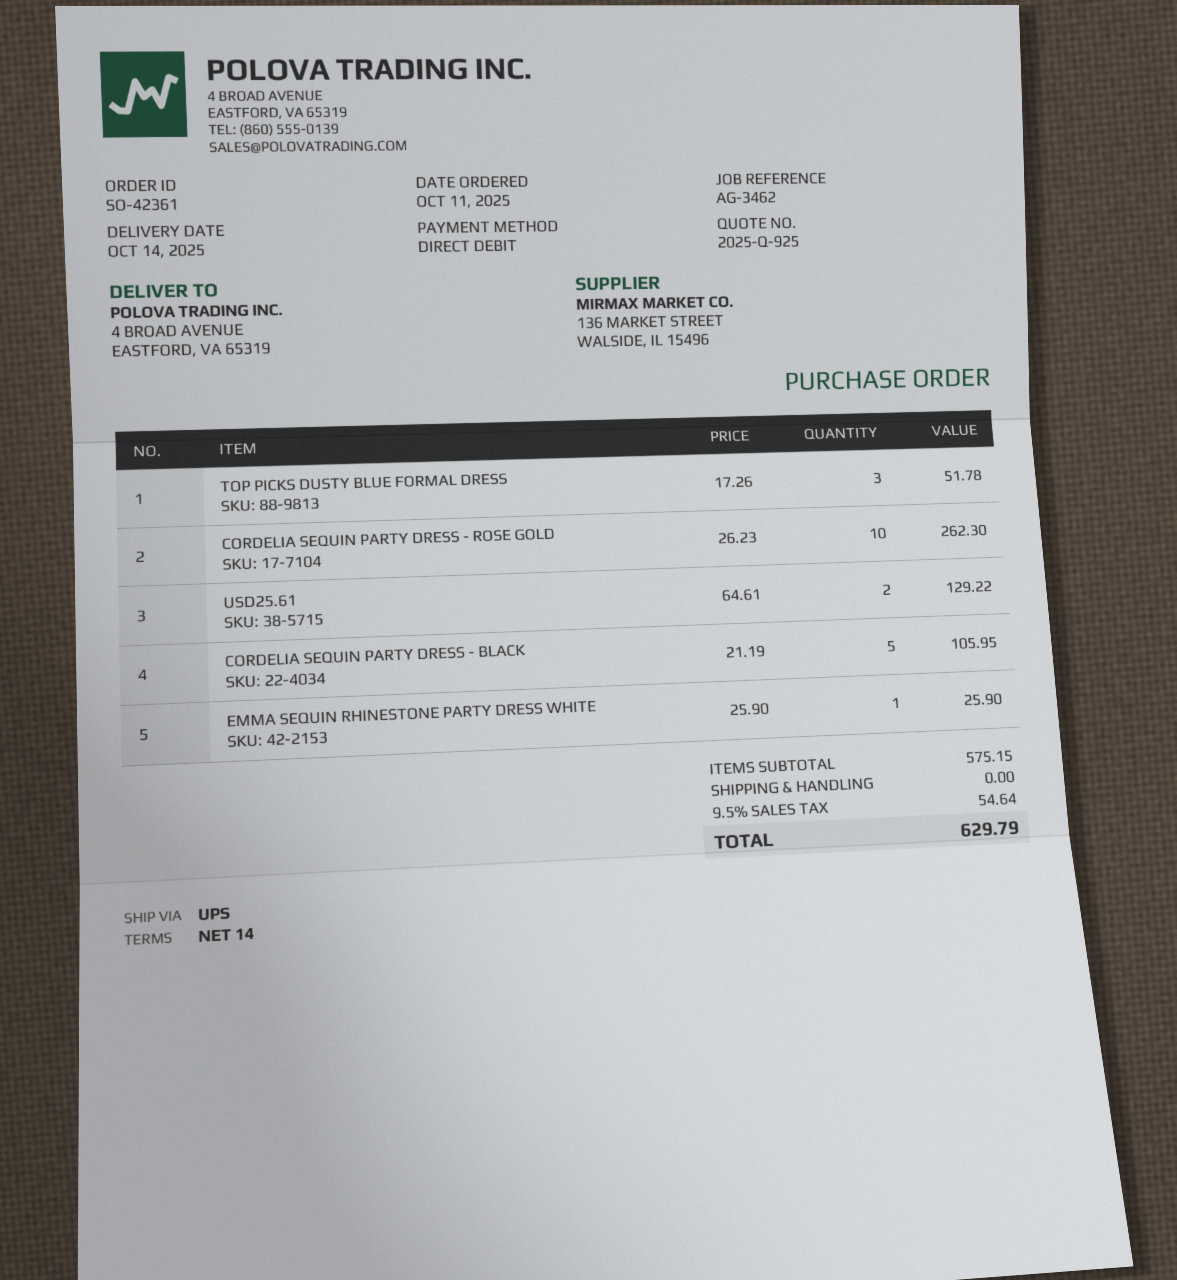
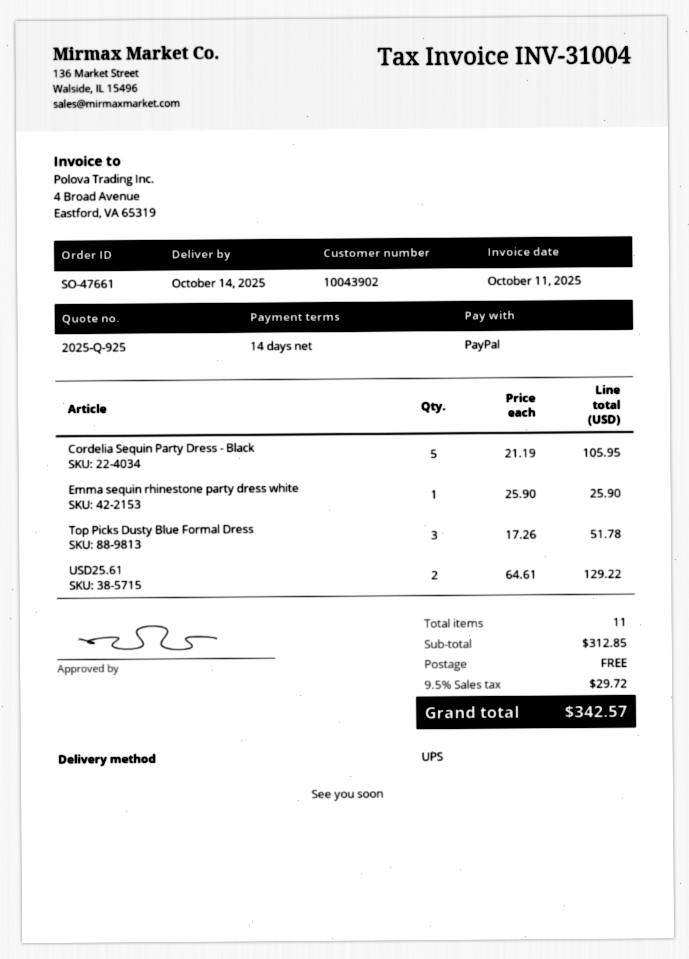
order number: SO-42361 -> SO-47661
payment method: direct debit -> PayPal
CORDELIA SEQUIN PARTY DRESS - ROSE GOLD: 10 x 26.23 = 262.30 -> none
subtotal: 575.15 -> 312.85
tax: 9.5% = 54.64 -> 9.5% = 29.72
total: 629.79 -> 342.57

